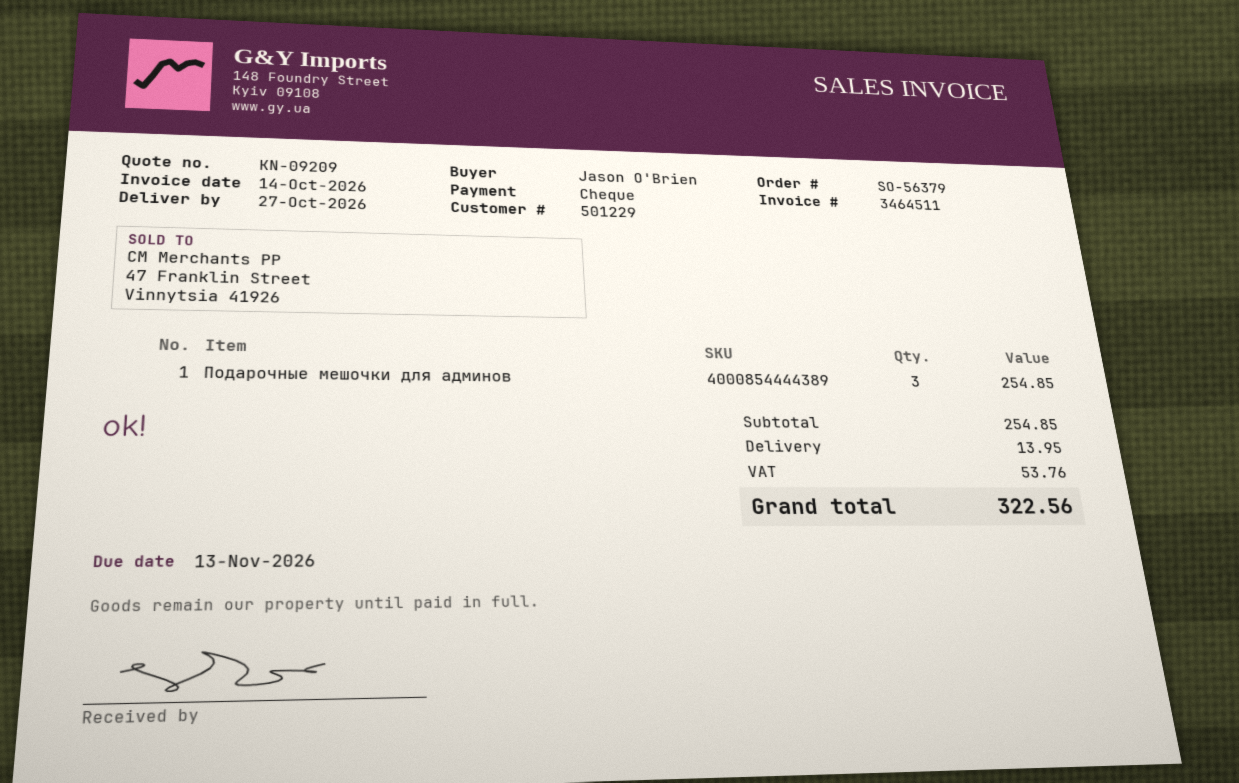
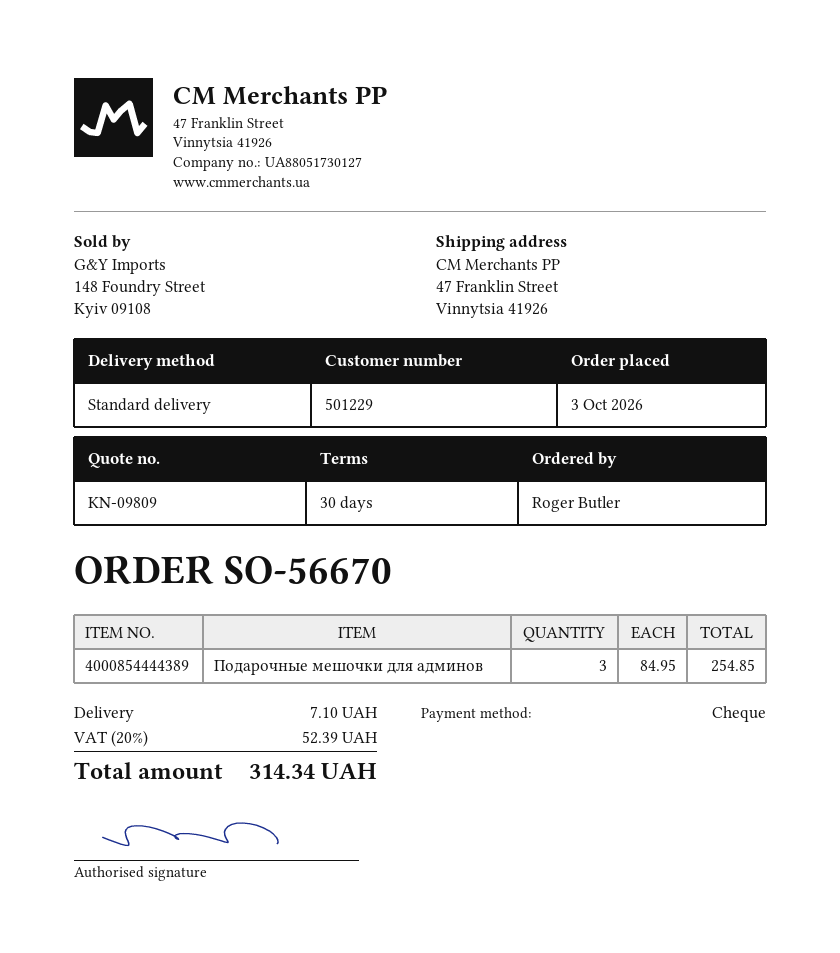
quote number: KN-09209 -> KN-09809
order number: SO-56379 -> SO-56670
ordered by: Jason O'Brien -> Roger Butler
shipping: 13.95 -> 7.10
tax: 53.76 -> 52.39
total: 322.56 -> 314.34

